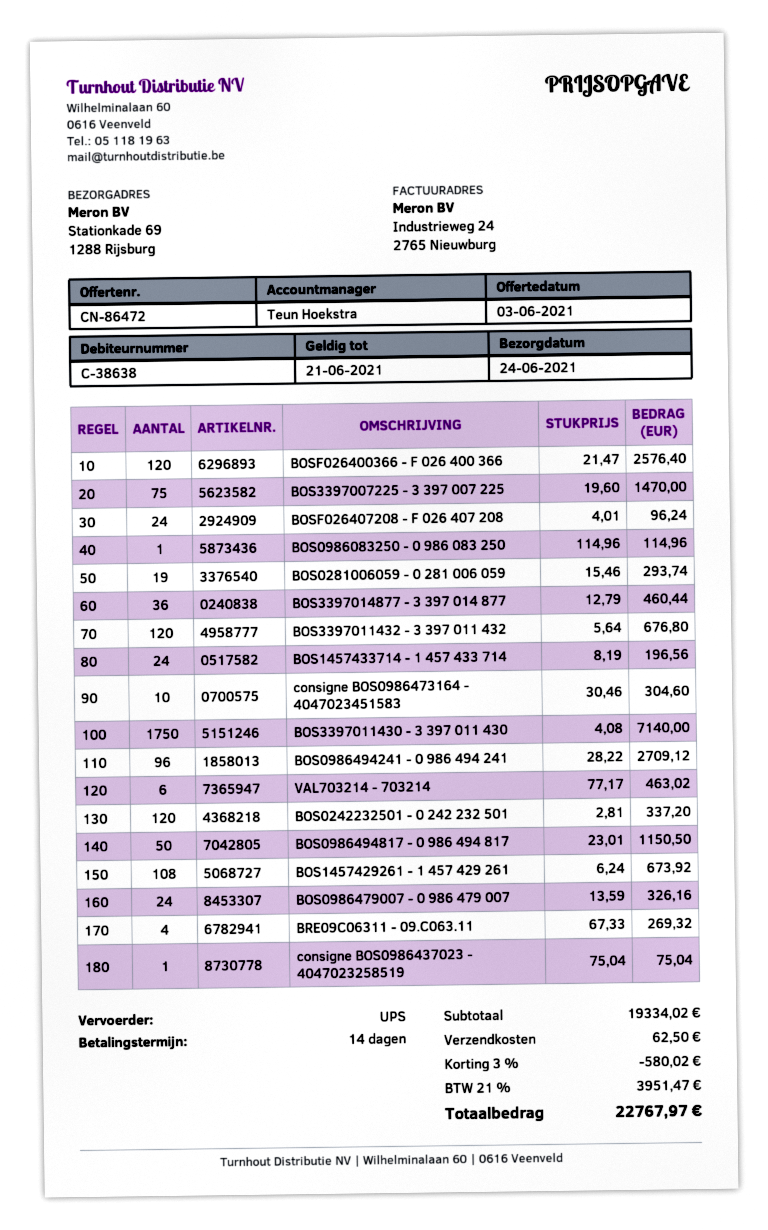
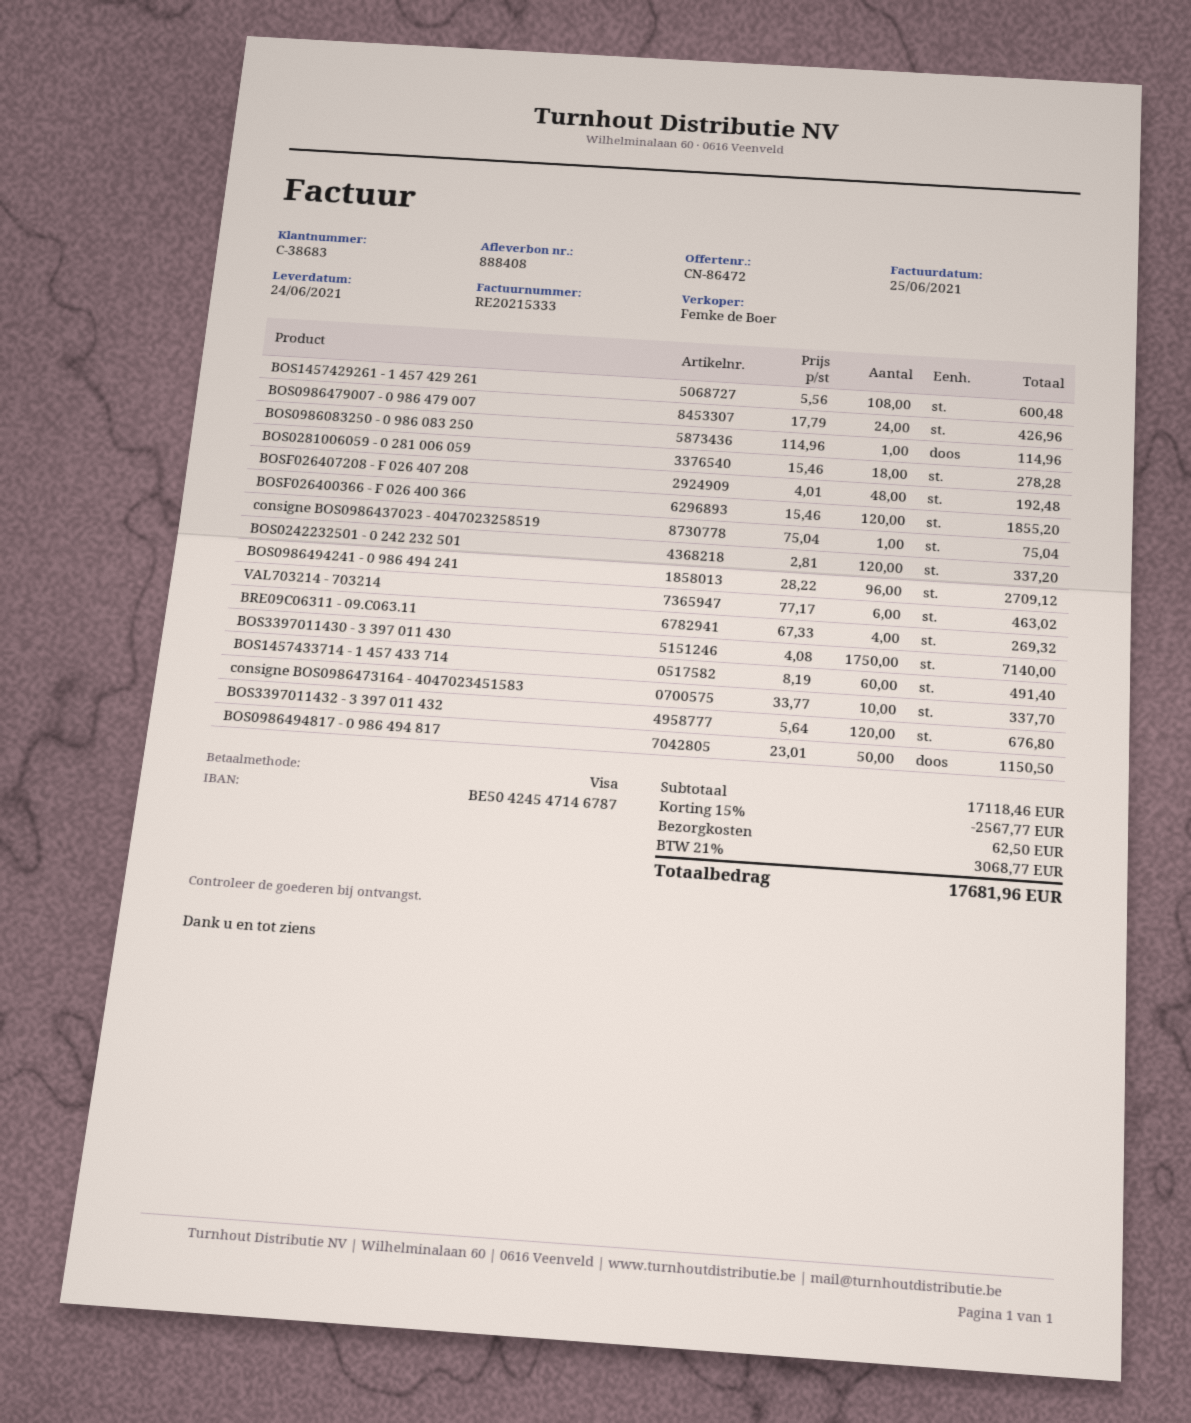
customer number: C-38638 -> C-38683
sales rep: Teun Hoekstra -> Femke de Boer
BOSF026400366 - F 026 400 366: 120 x 21.47 = 2576.40 -> 120 x 15.46 = 1855.20
BOS3397007225 - 3 397 007 225: 75 x 19.60 = 1470.00 -> none
BOSF026407208 - F 026 407 208: 24 x 4.01 = 96.24 -> 48 x 4.01 = 192.48
BOS0281006059 - 0 281 006 059: 19 x 15.46 = 293.74 -> 18 x 15.46 = 278.28
BOS3397014877 - 3 397 014 877: 36 x 12.79 = 460.44 -> none
BOS1457433714 - 1 457 433 714: 24 x 8.19 = 196.56 -> 60 x 8.19 = 491.40
consigne BOS0986473164 - 4047023451583: 10 x 30.46 = 304.60 -> 10 x 33.77 = 337.70
BOS1457429261 - 1 457 429 261: 108 x 6.24 = 673.92 -> 108 x 5.56 = 600.48
BOS0986479007 - 0 986 479 007: 24 x 13.59 = 326.16 -> 24 x 17.79 = 426.96
subtotal: 19334.02 -> 17118.46
discount: 3% = 580.02 -> 15% = 2567.77
tax: 21% = 3951.47 -> 21% = 3068.77
total: 22767.97 -> 17681.96

